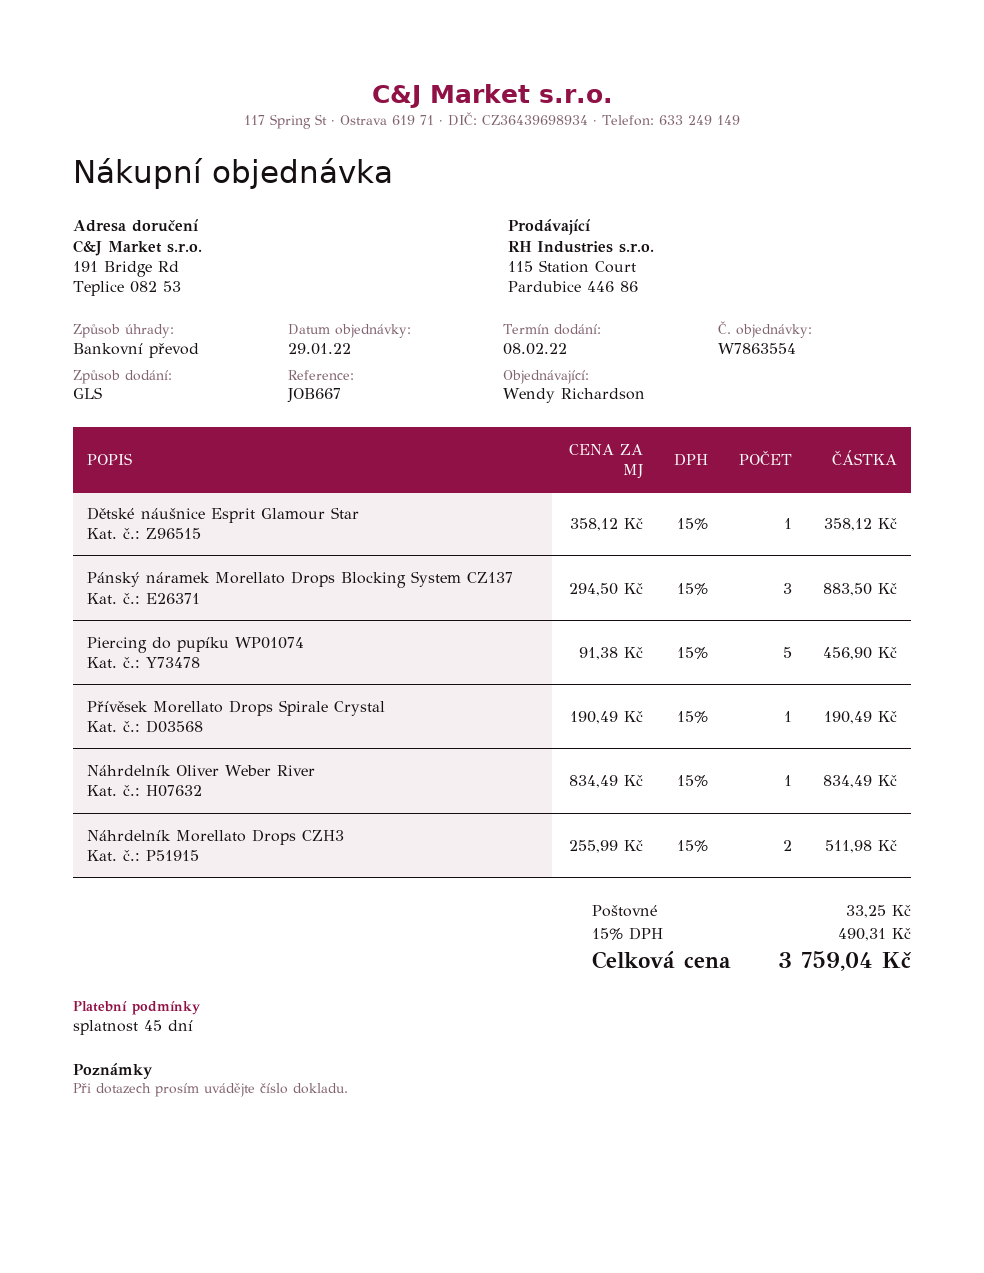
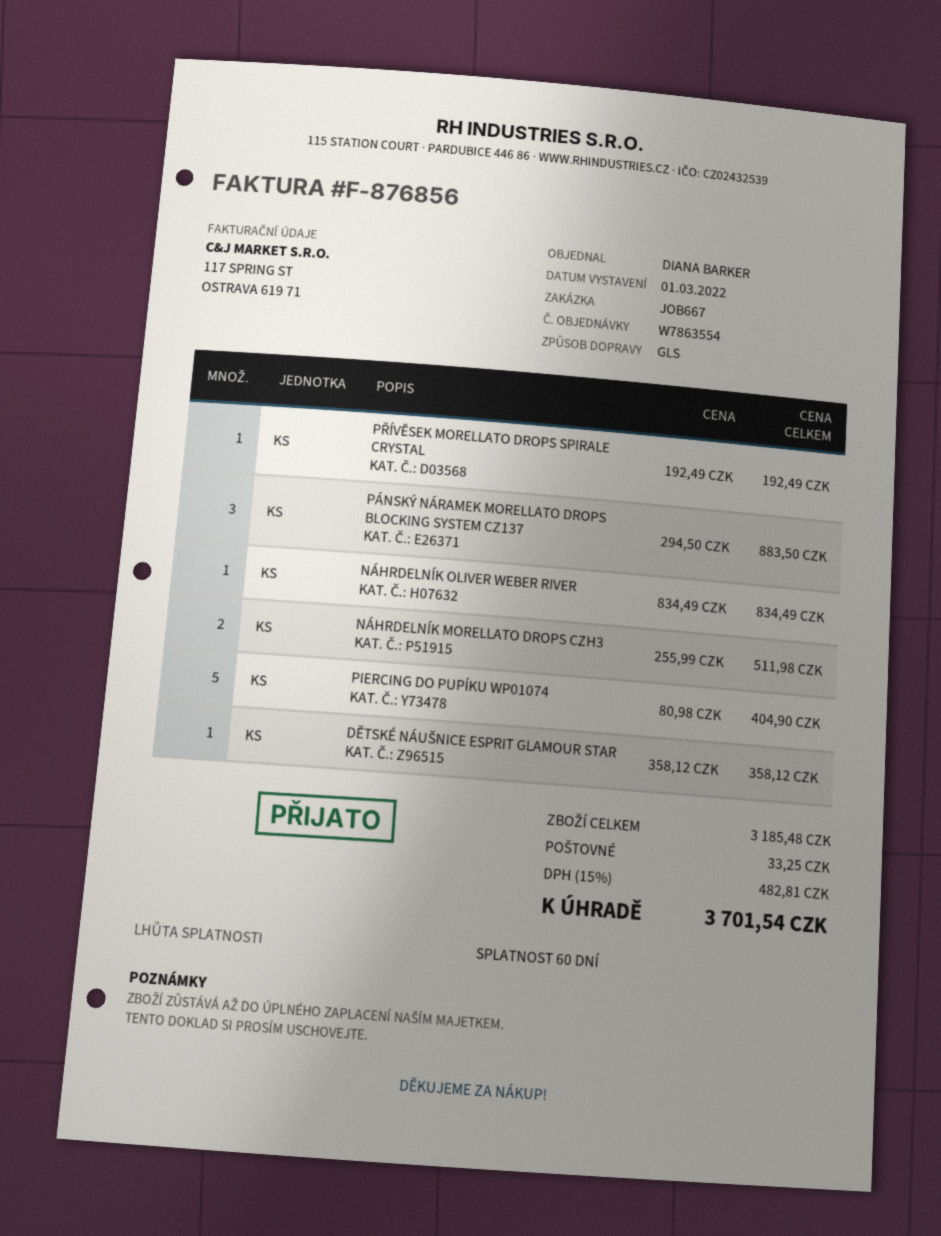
payment terms: 45 days -> 60 days
ordered by: Wendy Richardson -> DIANA BARKER
Piercing do pupíku WP01074: 5 x 91.38 = 456.90 -> 5 x 80.98 = 404.90
Přívěsek Morellato Drops Spirale Crystal: 1 x 190.49 = 190.49 -> 1 x 192.49 = 192.49
tax: 15% = 490.31 -> 15% = 482.81
total: 3759.04 -> 3701.54

